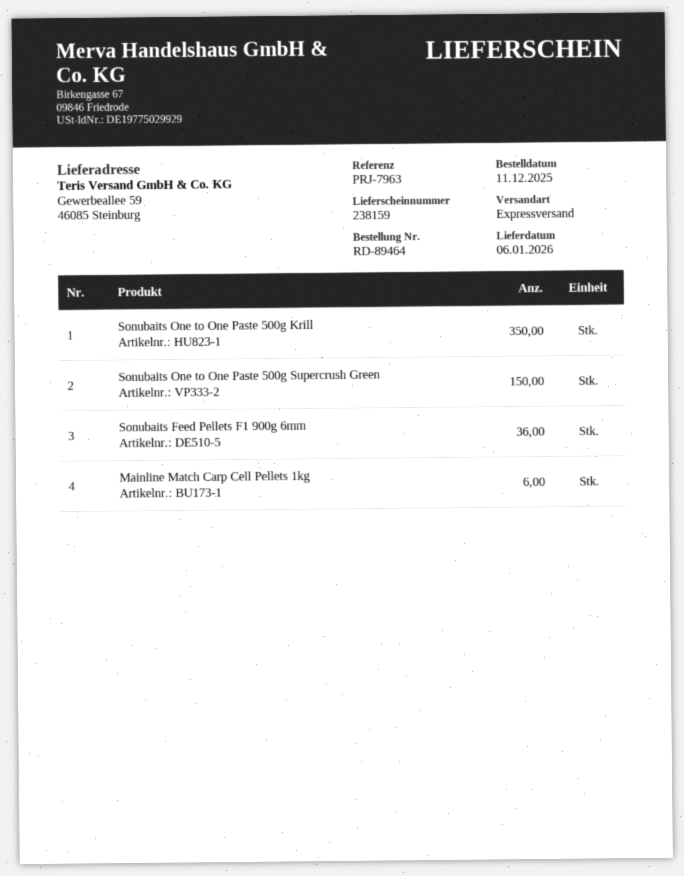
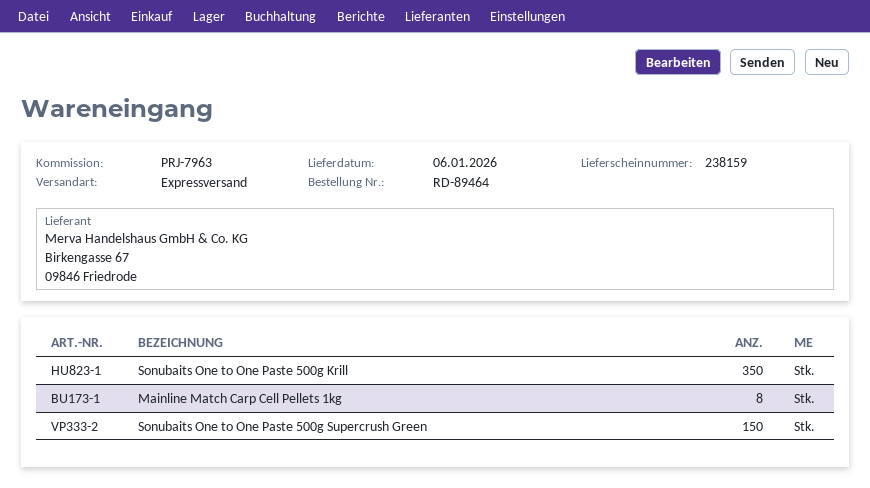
Sonubaits Feed Pellets F1 900g 6mm: 36 -> none
Mainline Match Carp Cell Pellets 1kg: 6 -> 8

